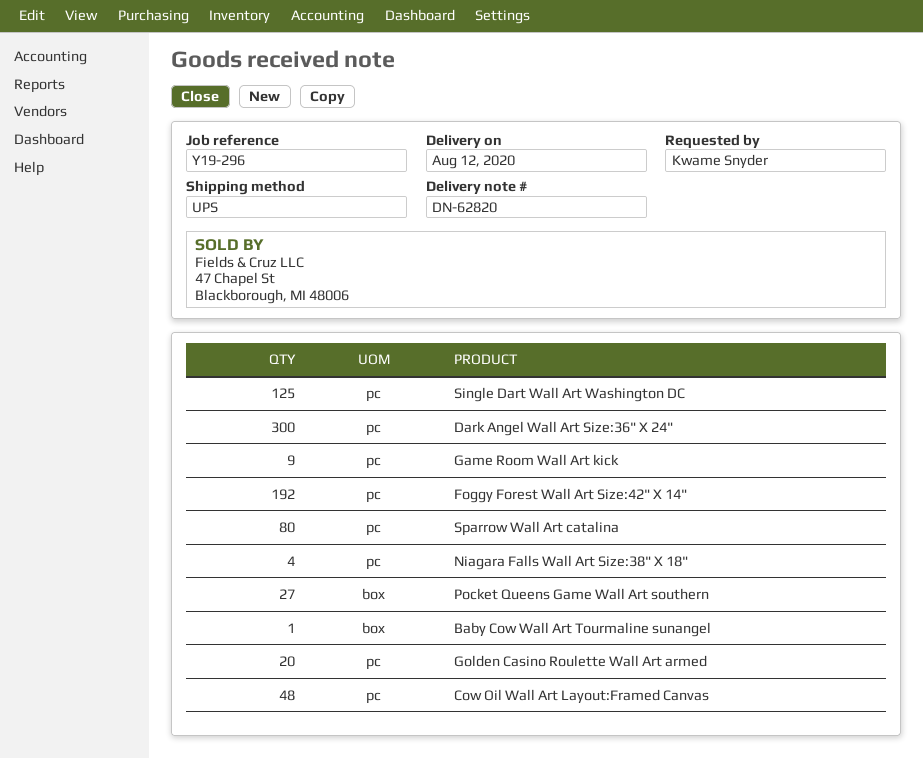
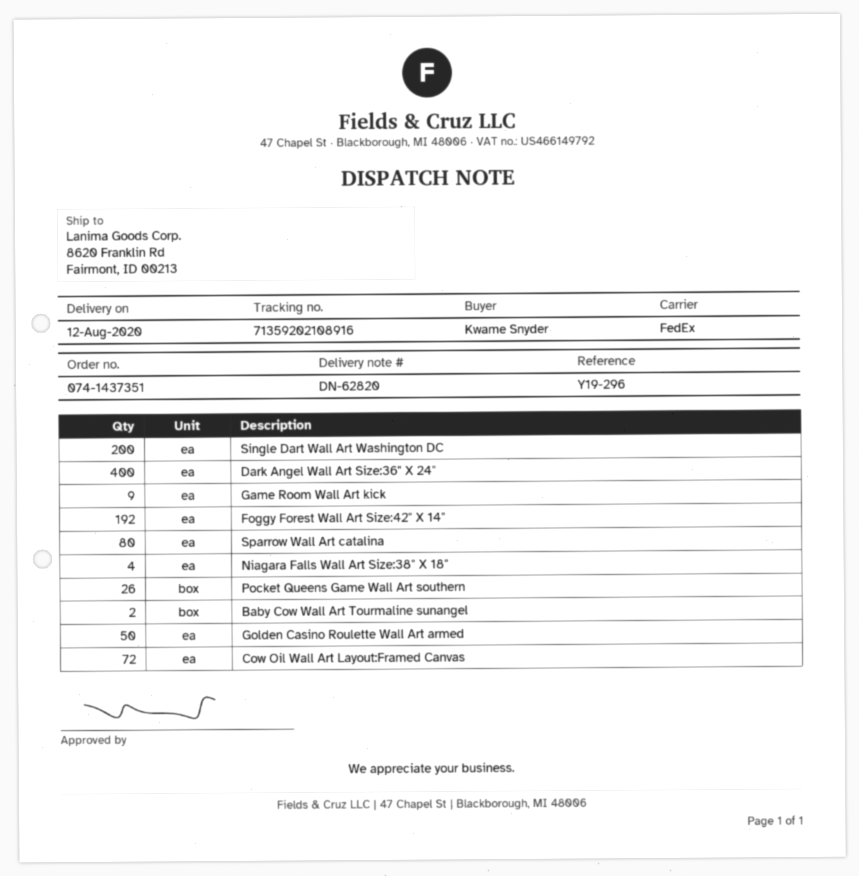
shipping method: UPS -> FedEx
Single Dart Wall Art Washington DC: 125 -> 200
Dark Angel Wall Art Size:36" X 24": 300 -> 400
Pocket Queens Game Wall Art southern: 27 -> 26
Baby Cow Wall Art Tourmaline sunangel: 1 -> 2
Golden Casino Roulette Wall Art armed: 20 -> 50
Cow Oil Wall Art Layout:Framed Canvas: 48 -> 72

